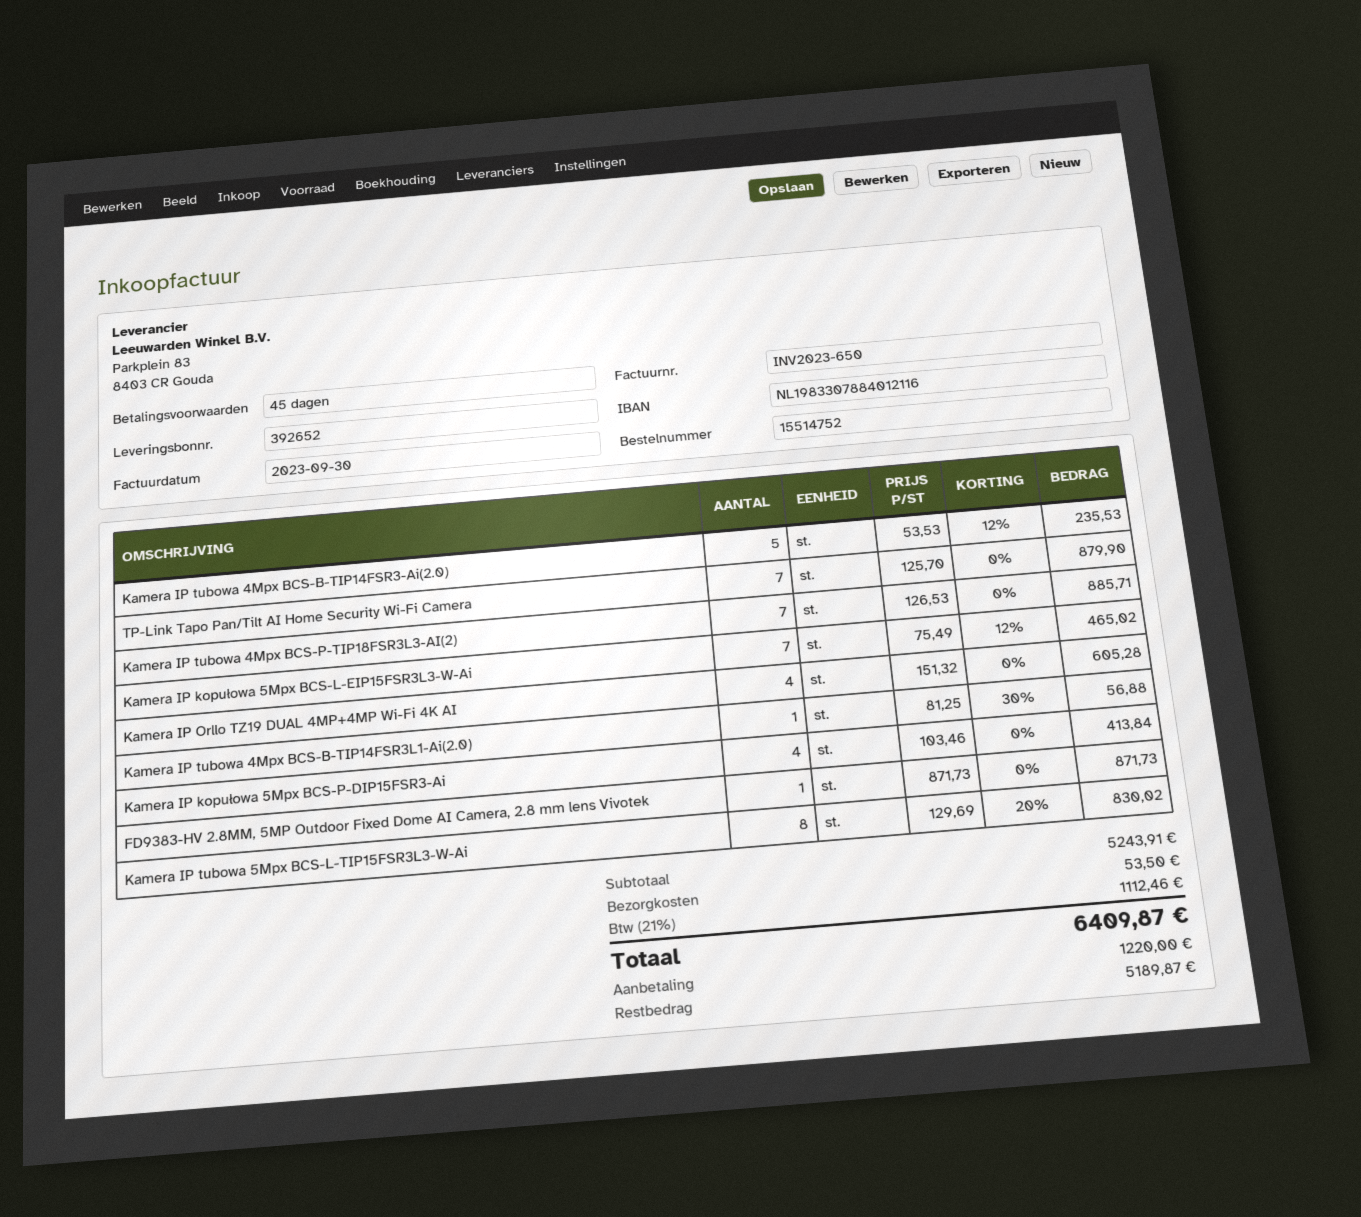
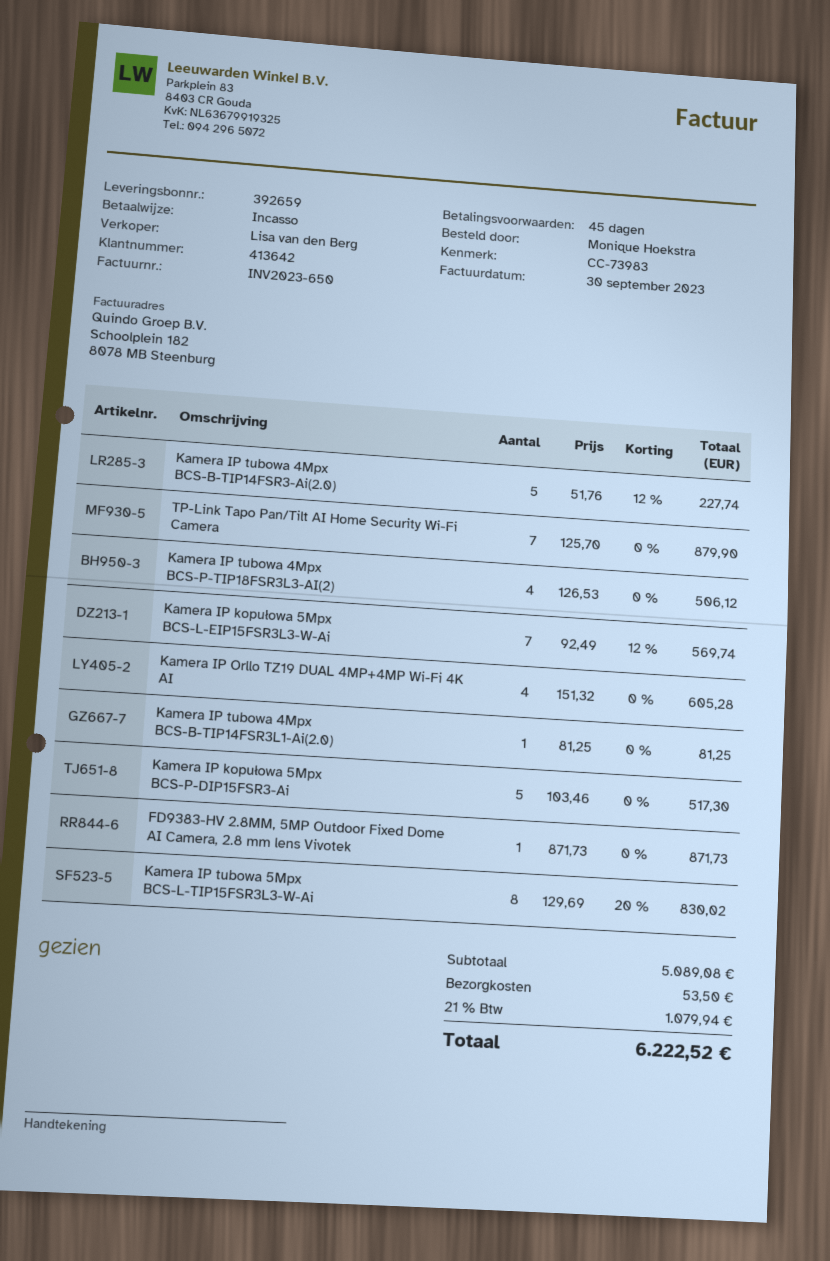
delivery note number: 392652 -> 392659
Kamera IP tubowa 4Mpx BCS-B-TIP14FSR3-Ai(2.0): 5 x 53.53 - 12% = 235.53 -> 5 x 51.76 - 12% = 227.74
Kamera IP tubowa 4Mpx BCS-P-TIP18FSR3L3-AI(2): 7 x 126.53 = 885.71 -> 4 x 126.53 = 506.12
Kamera IP kopułowa 5Mpx BCS-L-EIP15FSR3L3-W-Ai: 7 x 75.49 - 12% = 465.02 -> 7 x 92.49 - 12% = 569.74
Kamera IP tubowa 4Mpx BCS-B-TIP14FSR3L1-Ai(2.0): 1 x 81.25 - 30% = 56.88 -> 1 x 81.25 = 81.25
Kamera IP kopułowa 5Mpx BCS-P-DIP15FSR3-Ai: 4 x 103.46 = 413.84 -> 5 x 103.46 = 517.30
subtotal: 5243.91 -> 5089.08
tax: 21% = 1112.46 -> 21% = 1079.94
total: 6409.87 -> 6222.52

